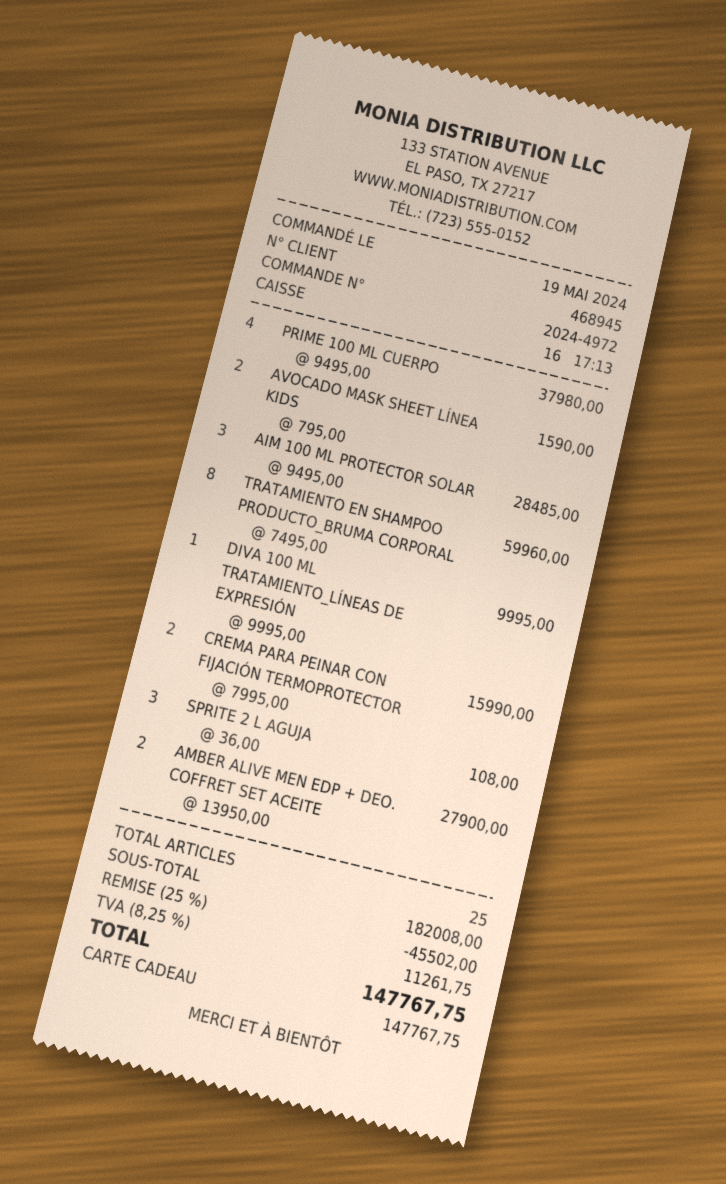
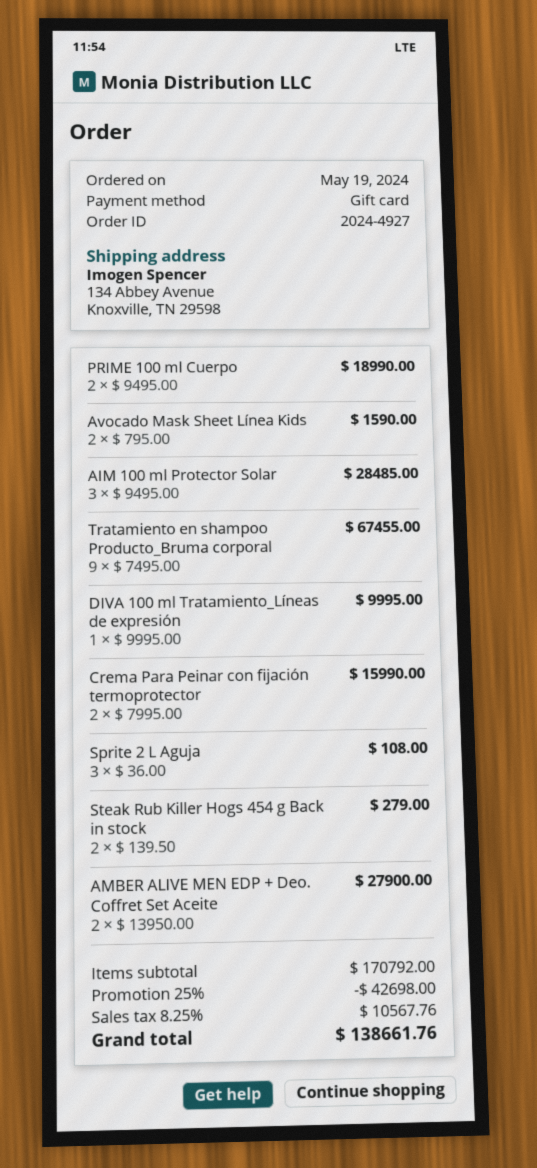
order number: 2024-4972 -> 2024-4927
PRIME 100 ML CUERPO: 4 x 9495.00 = 37980.00 -> 2 x 9495.00 = 18990.00
TRATAMIENTO EN SHAMPOO PRODUCTO_BRUMA CORPORAL: 8 x 7495.00 = 59960.00 -> 9 x 7495.00 = 67455.00
Steak Rub Killer Hogs 454 g Back in stock: none -> 2 x 139.50 = 279.00
subtotal: 182008.00 -> 170792.00
discount: 25% = 45502.00 -> 25% = 42698.00
tax: 8.25% = 11261.75 -> 8.25% = 10567.76
total: 147767.75 -> 138661.76

